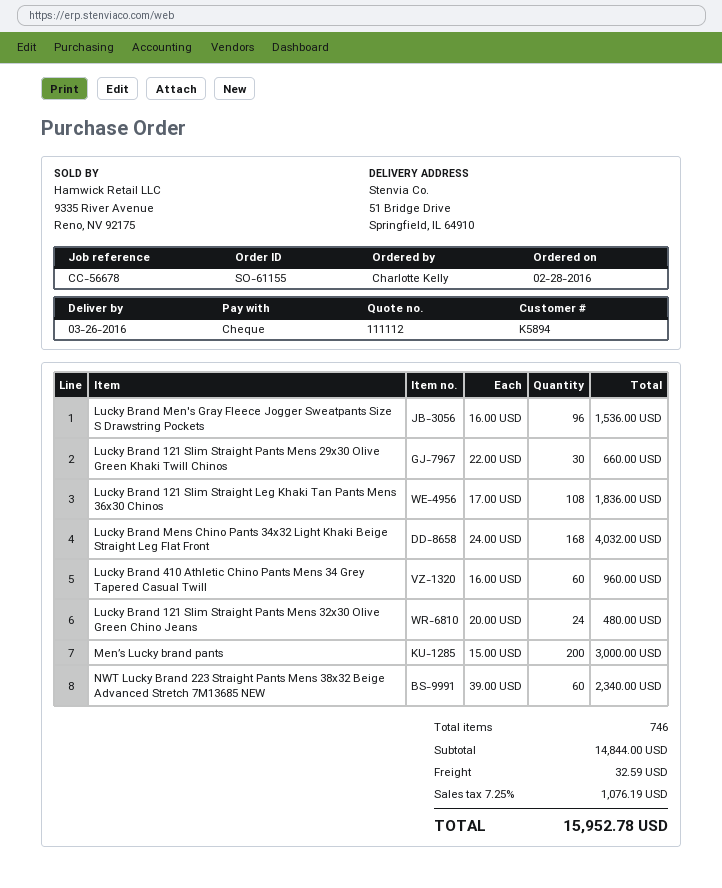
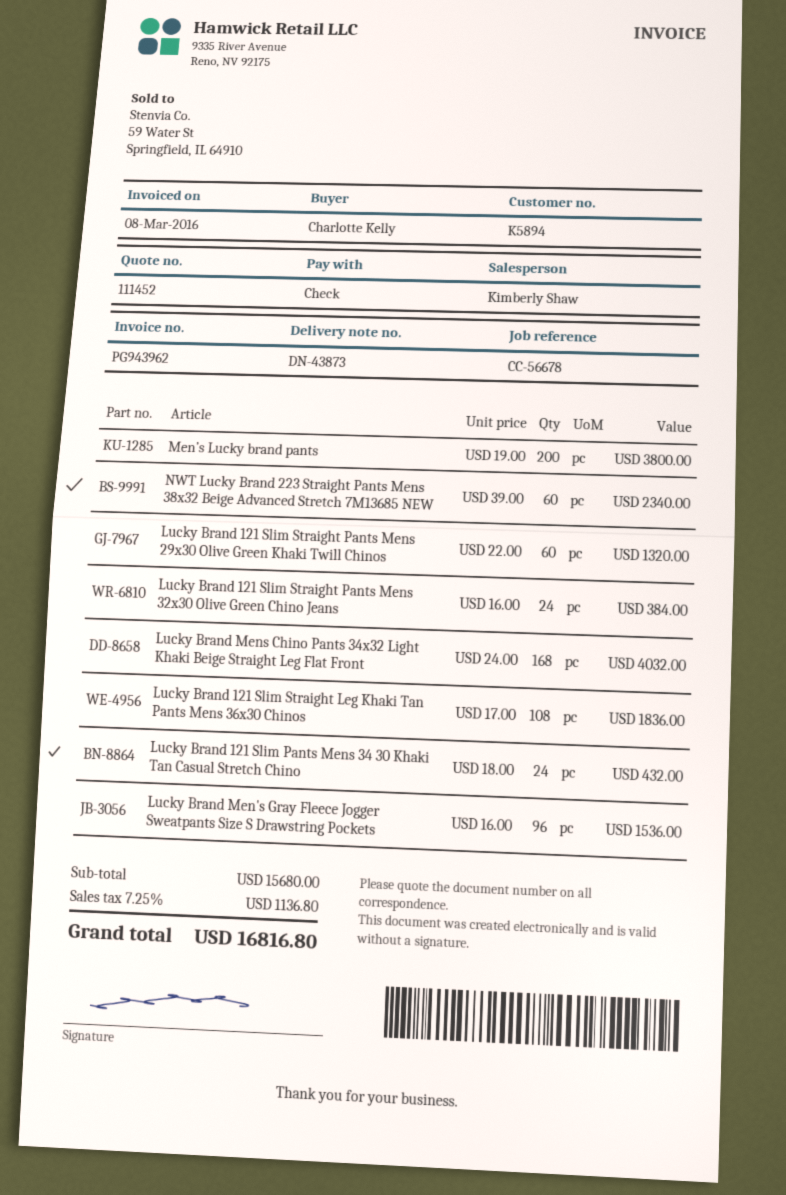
quote number: 111112 -> 111452
Lucky Brand 121 Slim Straight Pants Mens 29x30 Olive Green Khaki Twill Chinos: 30 x 22.00 = 660.00 -> 60 x 22.00 = 1320.00
Lucky Brand 410 Athletic Chino Pants Mens 34 Grey Tapered Casual Twill: 60 x 16.00 = 960.00 -> none
Lucky Brand 121 Slim Straight Pants Mens 32x30 Olive Green Chino Jeans: 24 x 20.00 = 480.00 -> 24 x 16.00 = 384.00
Men’s Lucky brand pants: 200 x 15.00 = 3000.00 -> 200 x 19.00 = 3800.00
Lucky Brand 121 Slim Pants Mens 34 30 Khaki Tan Casual Stretch Chino: none -> 24 x 18.00 = 432.00
subtotal: 14844.00 -> 15680.00
shipping: 32.59 -> none
tax: 7.25% = 1076.19 -> 7.25% = 1136.80
total: 15952.78 -> 16816.80

